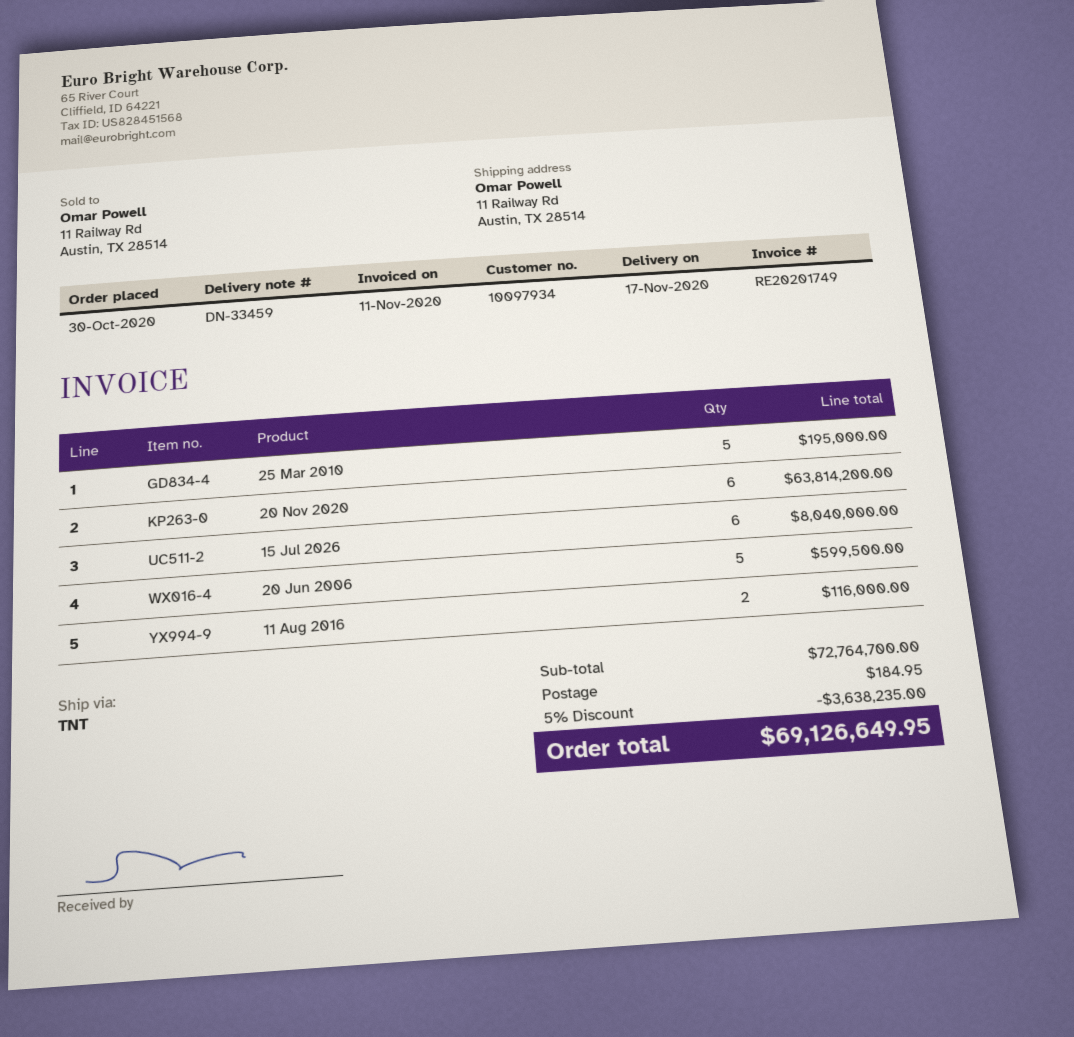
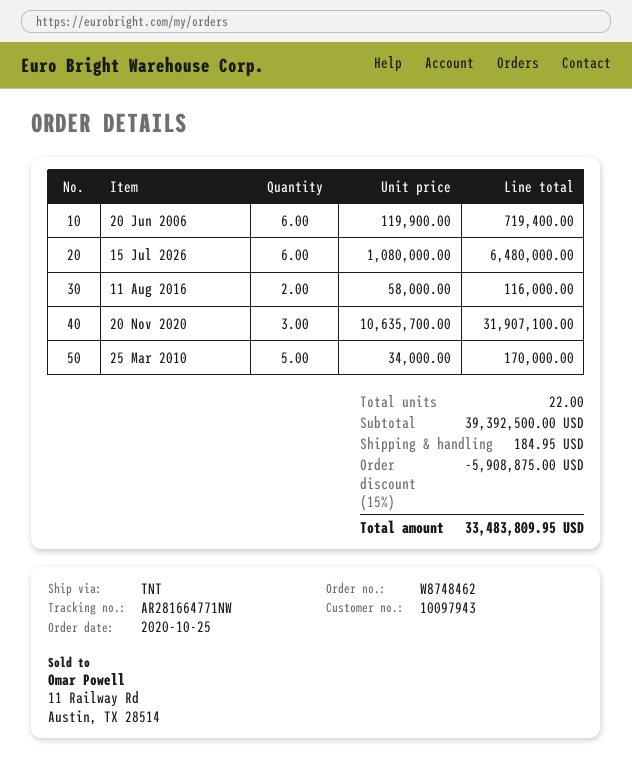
order date: 2020-10-30 -> 2020-10-25
customer number: 10097934 -> 10097943
25 Mar 2010: 5 for 195000.00 -> 5 for 170000.00
20 Nov 2020: 6 for 63814200.00 -> 3 for 31907100.00
15 Jul 2026: 6 for 8040000.00 -> 6 for 6480000.00
20 Jun 2006: 5 for 599500.00 -> 6 for 719400.00
subtotal: 72764700.00 -> 39392500.00
discount: 5% = 3638235.00 -> 15% = 5908875.00
total: 69126649.95 -> 33483809.95

